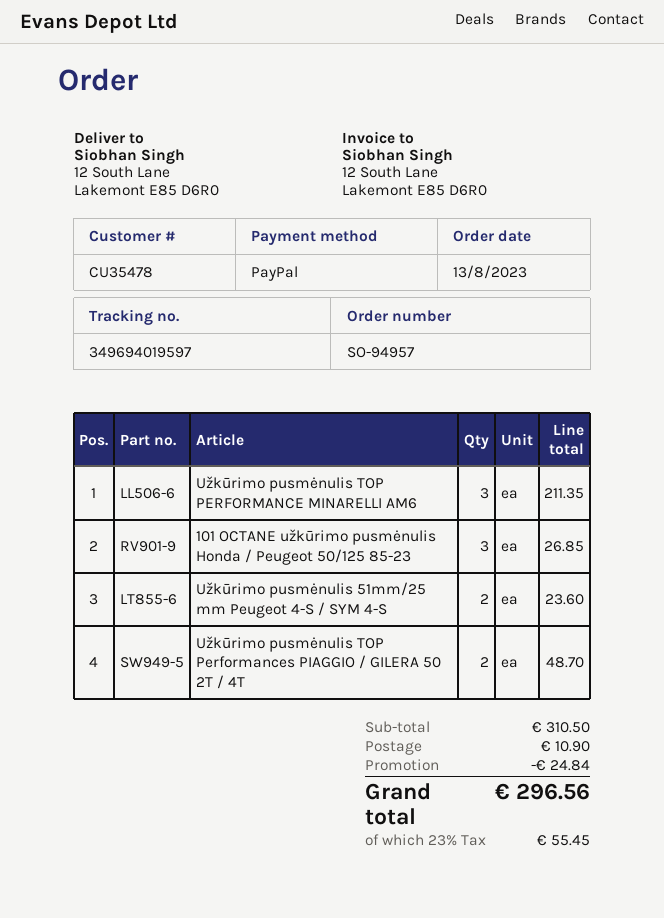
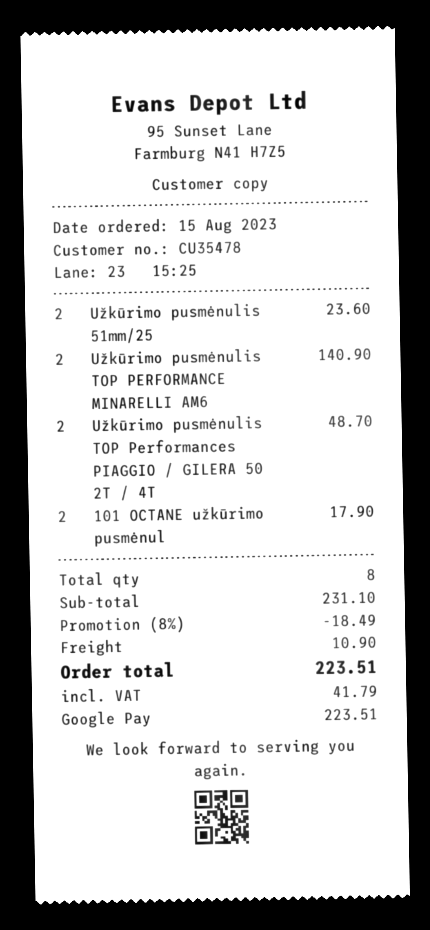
order date: 2023-08-13 -> 2023-08-15
payment method: PayPal -> Google Pay
Užkūrimo pusmėnulis TOP PERFORMANCE MINARELLI AM6: 3 for 211.35 -> 2 for 140.90
101 OCTANE užkūrimo pusmėnulis Honda / Peugeot 50/125 85-23: 3 for 26.85 -> 2 for 17.90
subtotal: 310.50 -> 231.10
discount: 24.84 -> 18.49
tax: 55.45 -> 41.79
total: 296.56 -> 223.51

